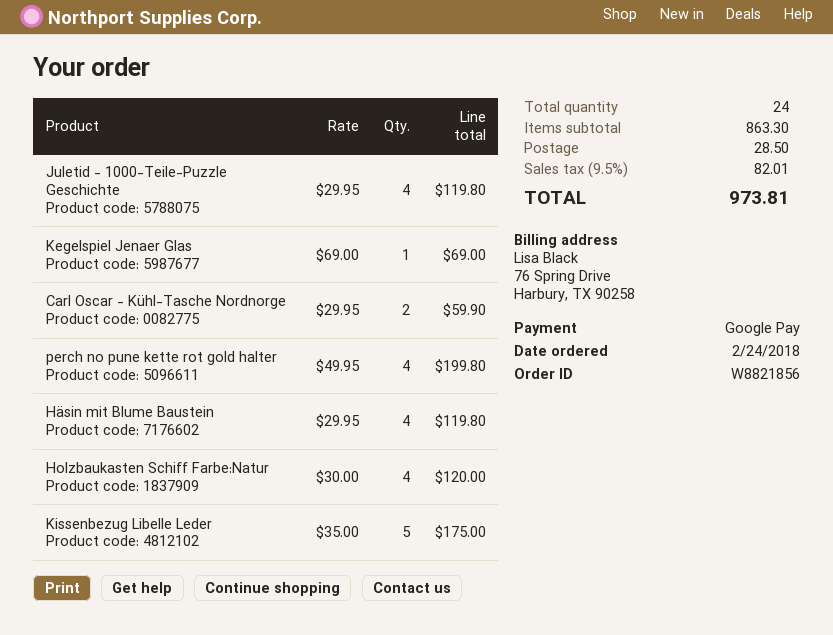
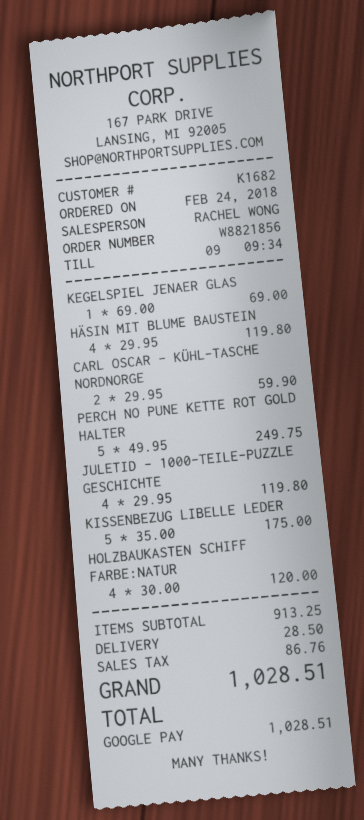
perch no pune kette rot gold halter: 4 x 49.95 = 199.80 -> 5 x 49.95 = 249.75
subtotal: 863.30 -> 913.25
tax: 82.01 -> 86.76
total: 973.81 -> 1028.51

